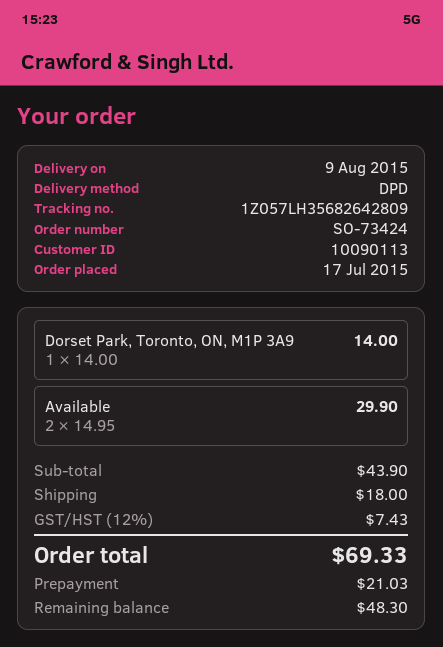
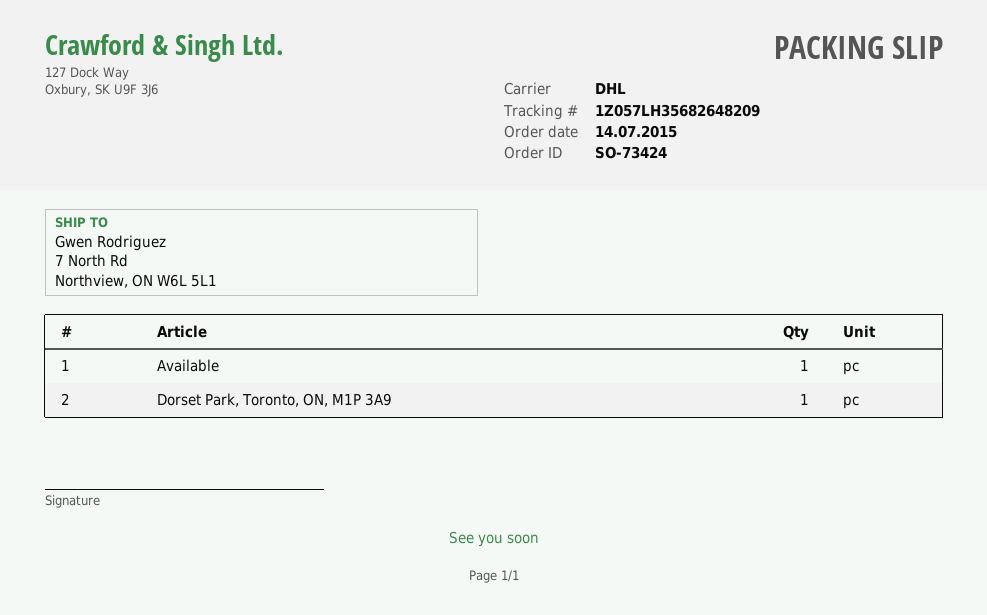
order date: 2015-07-17 -> 2015-07-14
shipping method: DPD -> DHL
tracking number: 1Z057LH35682642809 -> 1Z057LH35682648209
Available: 2 -> 1

